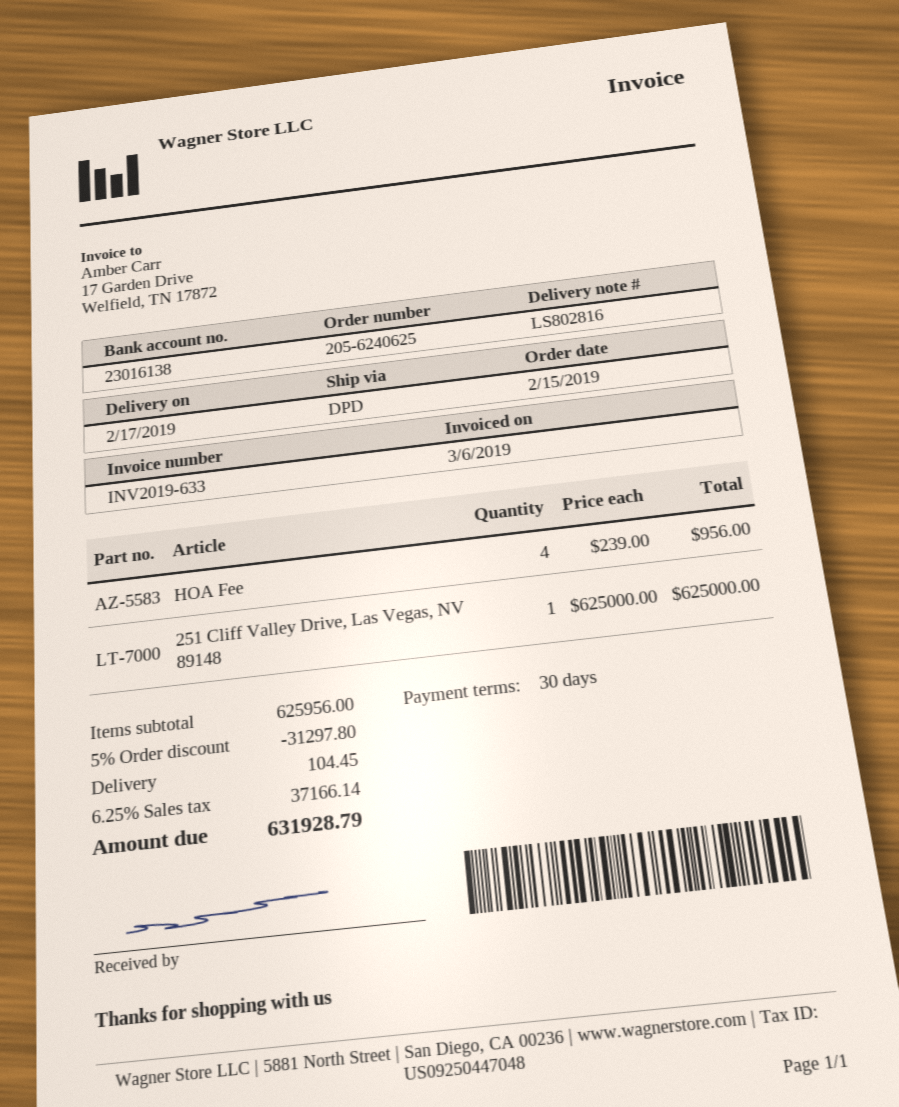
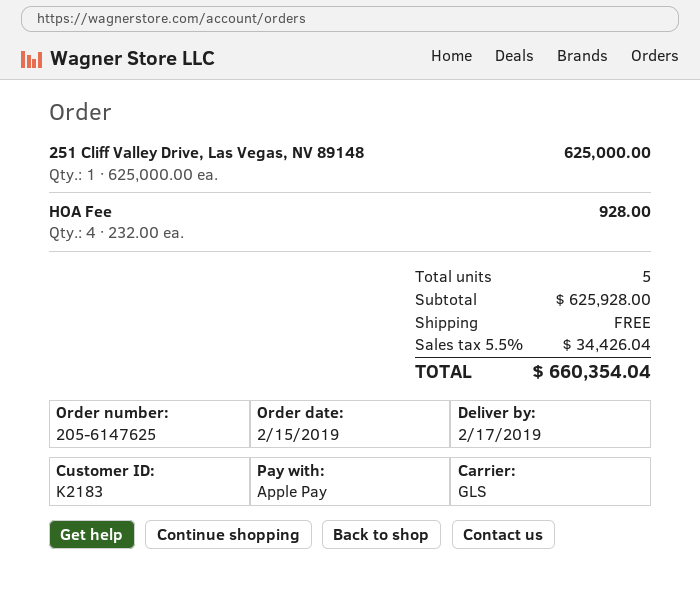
order number: 205-6240625 -> 205-6147625
shipping method: DPD -> GLS
HOA Fee: 4 x 239.00 = 956.00 -> 4 x 232.00 = 928.00
subtotal: 625956.00 -> 625928.00
discount: 5% = 31297.80 -> none
shipping: 104.45 -> 0.00
tax: 6.25% = 37166.14 -> 5.5% = 34426.04
total: 631928.79 -> 660354.04

